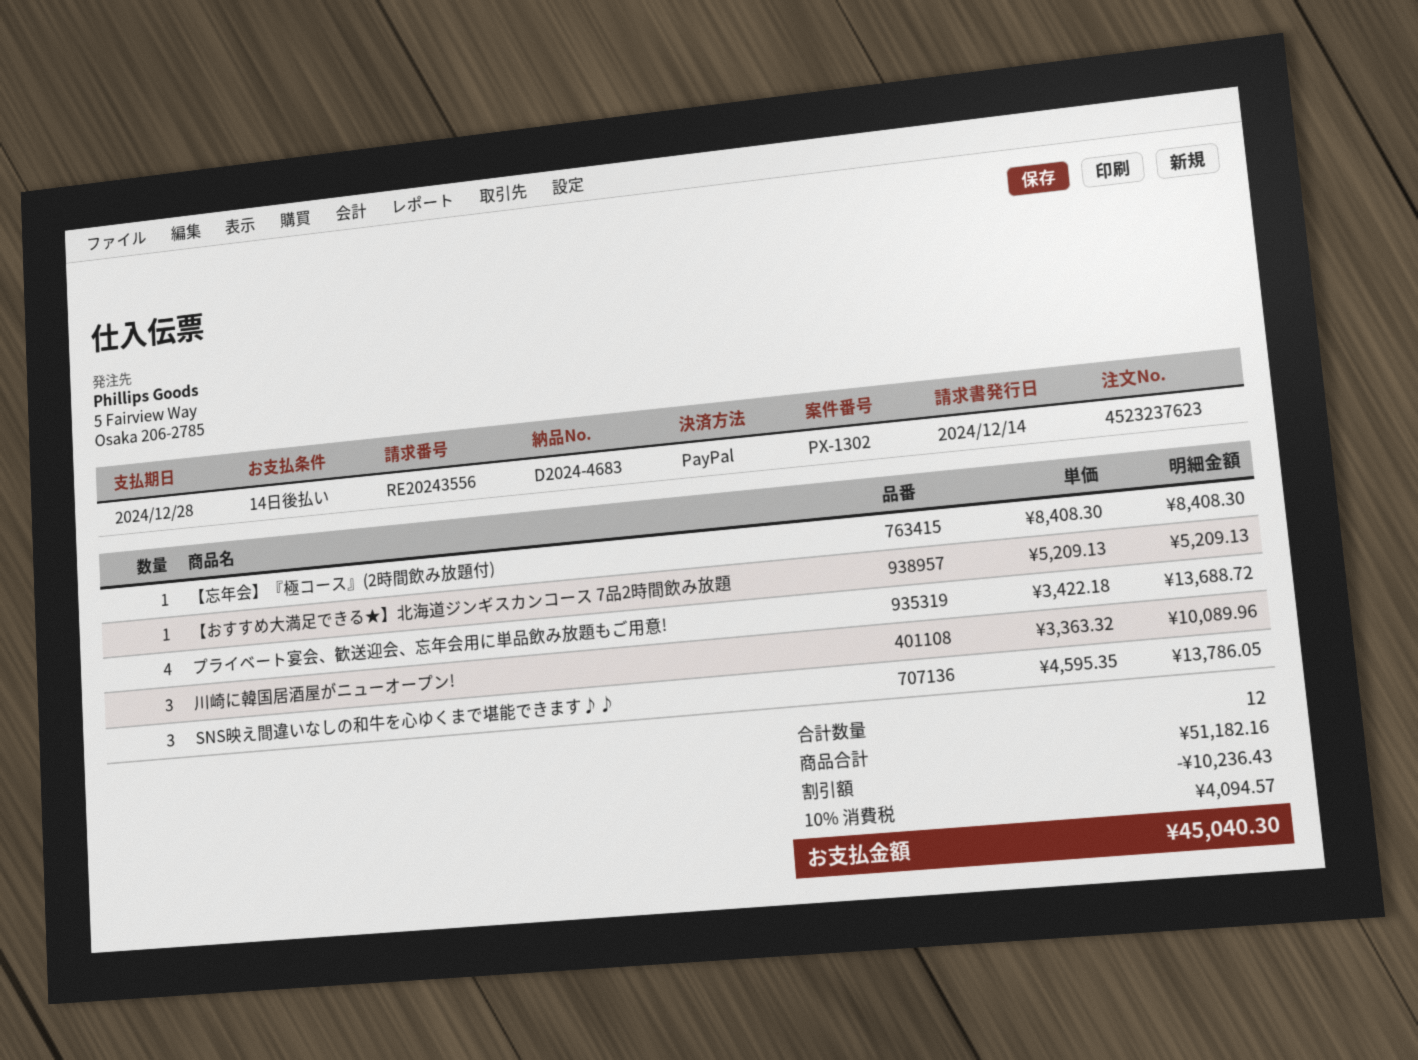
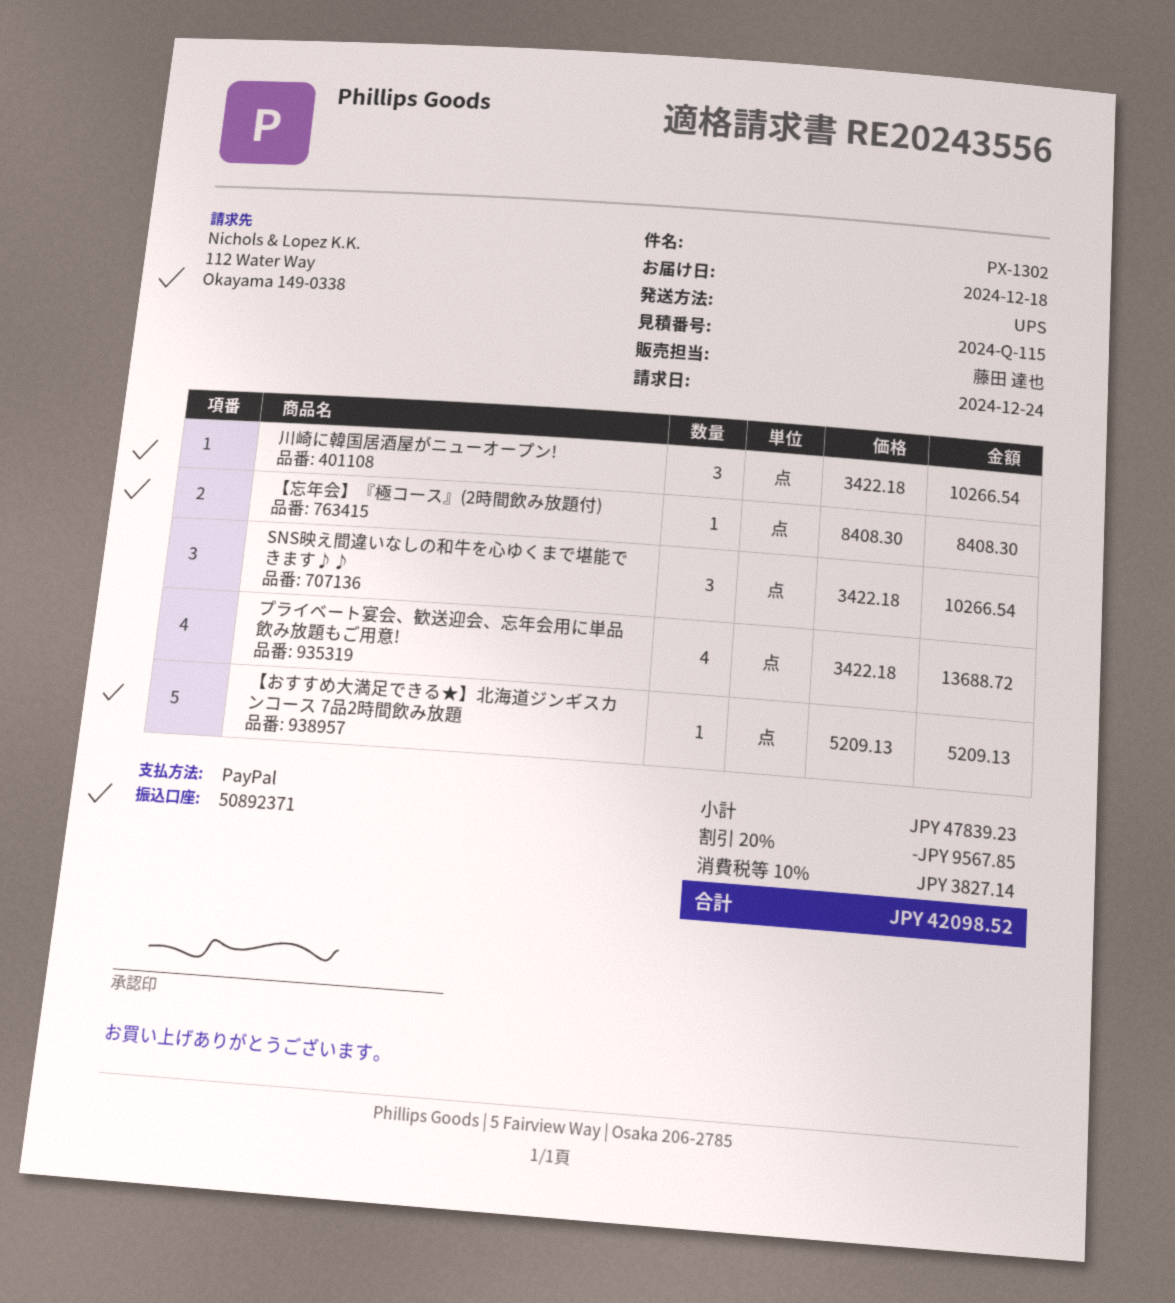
invoice date: 2024-12-14 -> 2024-12-24
川崎に韓国居酒屋がニューオープン!: 3 x 3363.32 = 10089.96 -> 3 x 3422.18 = 10266.54
SNS映え間違いなしの和牛を心ゆくまで堪能できます♪♪: 3 x 4595.35 = 13786.05 -> 3 x 3422.18 = 10266.54
subtotal: 51182.16 -> 47839.23
discount: 10236.43 -> 9567.85
tax: 10% = 4094.57 -> 10% = 3827.14
total: 45040.30 -> 42098.52

